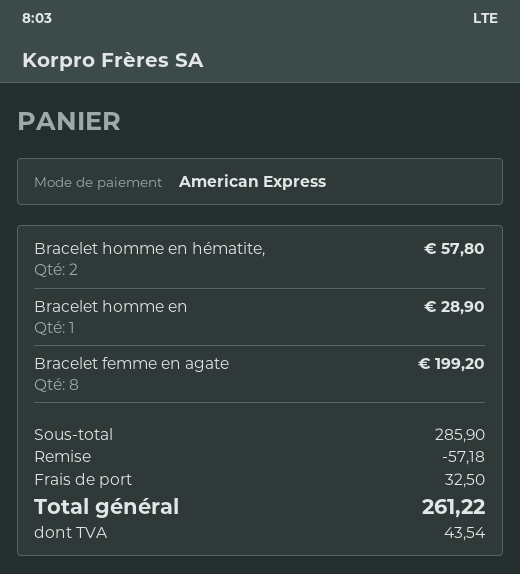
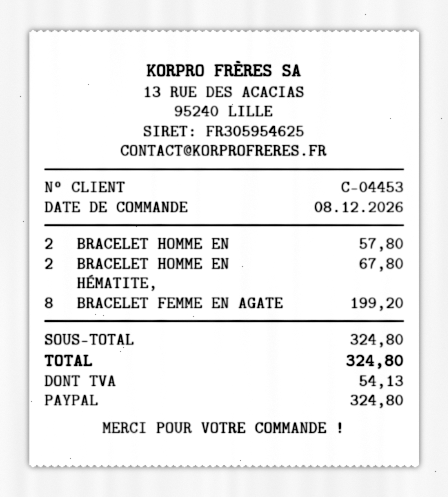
payment method: American Express -> PayPal
Bracelet homme en hématite,: 2 for 57.80 -> 2 for 67.80
Bracelet homme en: 1 for 28.90 -> 2 for 57.80
subtotal: 285.90 -> 324.80
discount: 57.18 -> none
shipping: 32.50 -> none
tax: 43.54 -> 54.13
total: 261.22 -> 324.80

